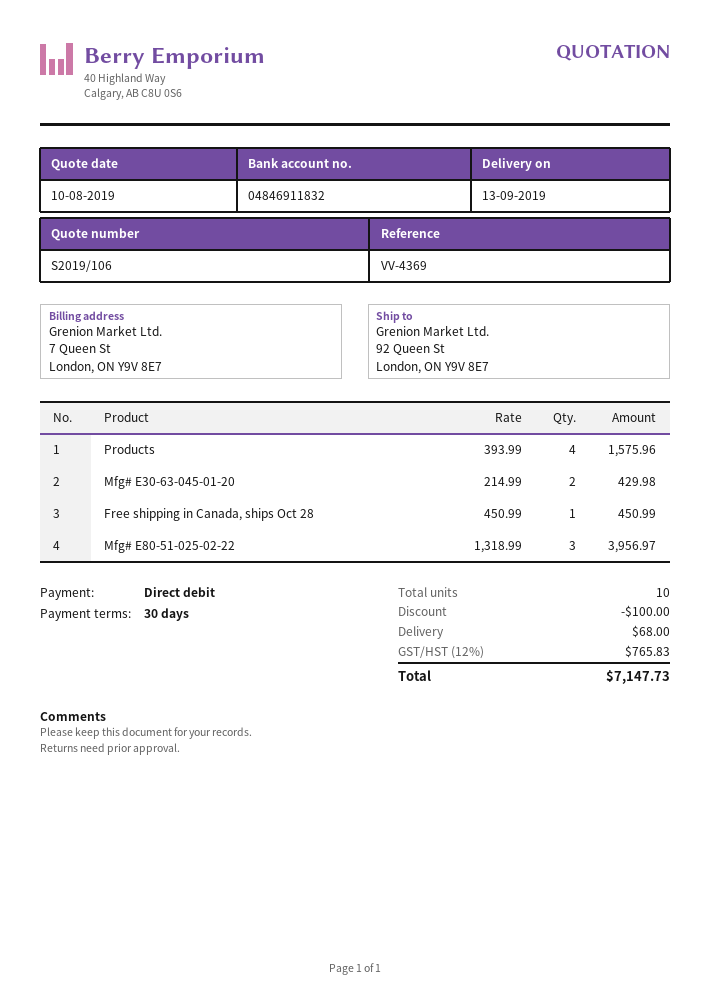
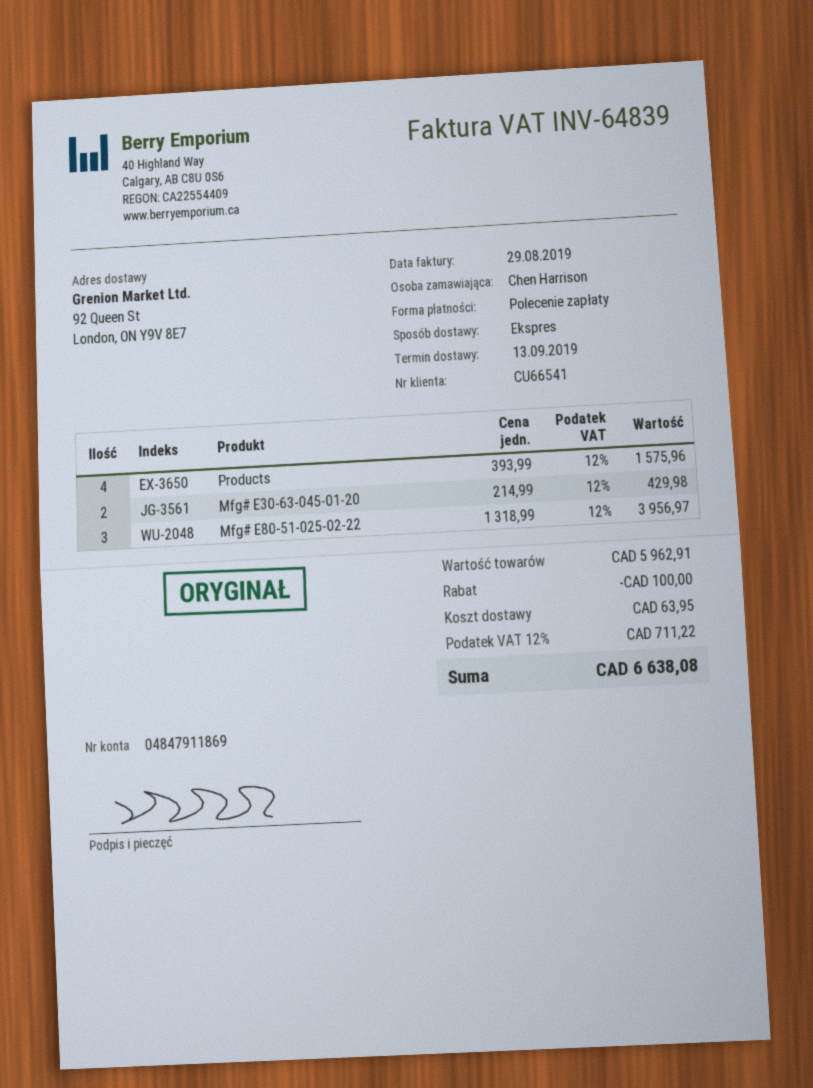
bank account: 04846911832 -> 04847911869
Free shipping in Canada, ships Oct 28: 1 x 450.99 = 450.99 -> none
shipping: 68.00 -> 63.95
tax: 12% = 765.83 -> 12% = 711.22
total: 7147.73 -> 6638.08

